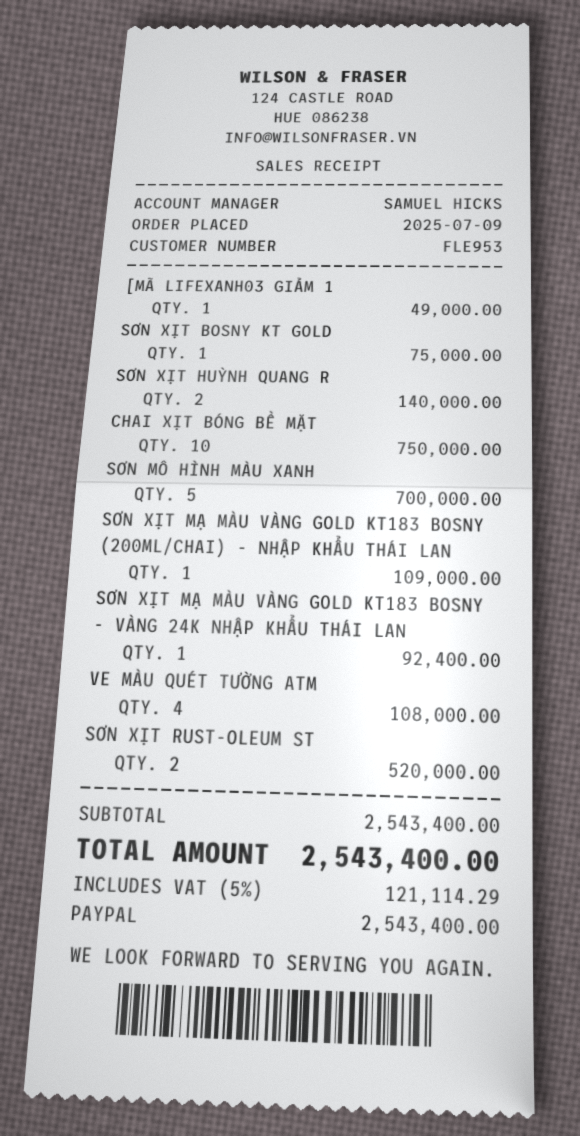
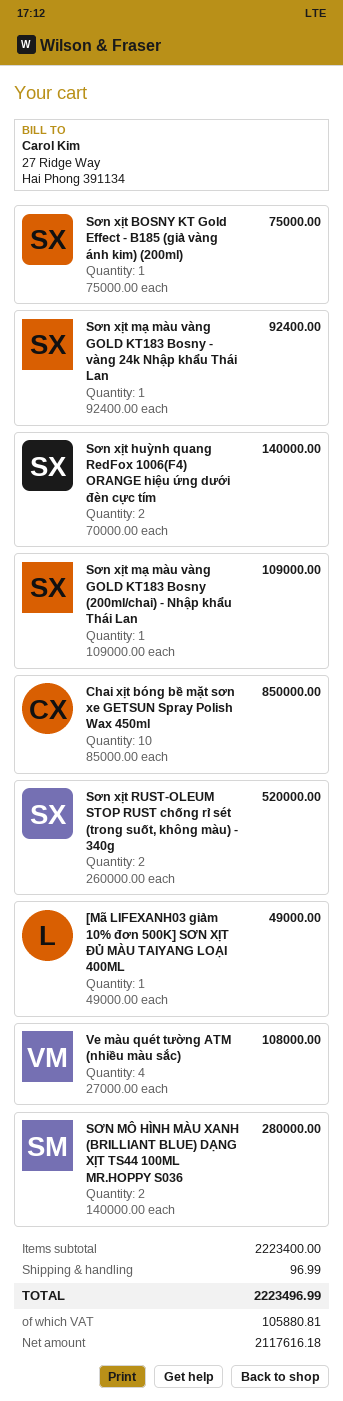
CHAI XỊT BÓNG BỀ MẶT: 10 for 750000.00 -> 10 for 850000.00
SƠN MÔ HÌNH MÀU XANH: 5 for 700000.00 -> 2 for 280000.00
subtotal: 2543400.00 -> 2223400.00
shipping: none -> 96.99
tax: 121114.29 -> 105880.81
total: 2543400.00 -> 2223496.99

